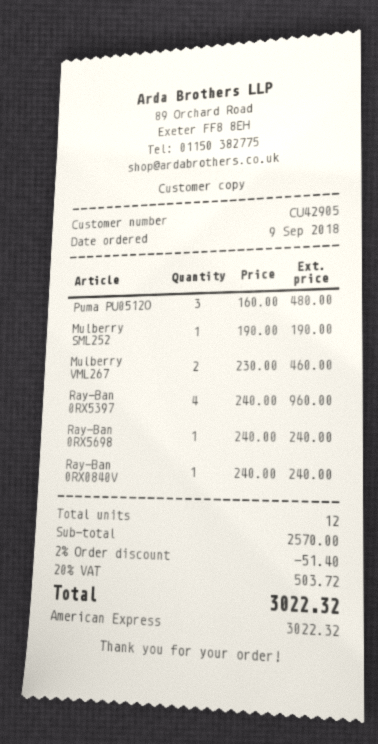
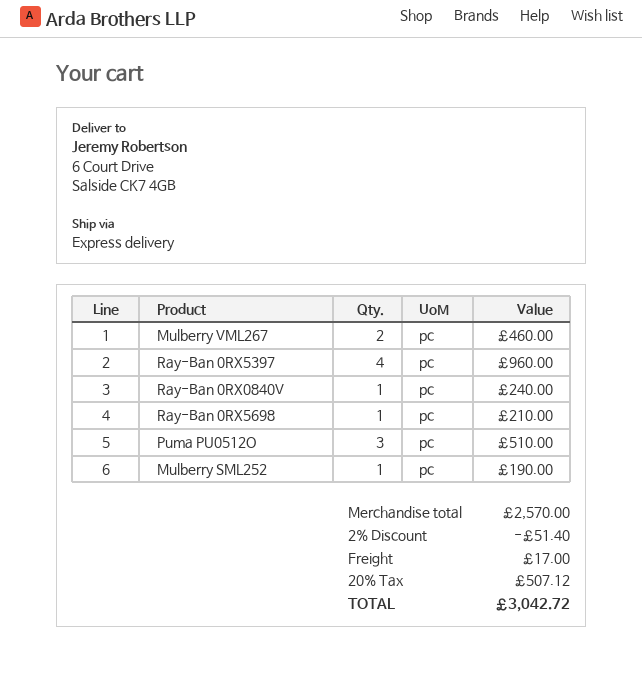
Puma PU0512O: 3 for 480.00 -> 3 for 510.00
Ray-Ban 0RX5698: 1 for 240.00 -> 1 for 210.00
shipping: none -> 17.00
tax: 20% = 503.72 -> 20% = 507.12
total: 3022.32 -> 3042.72

